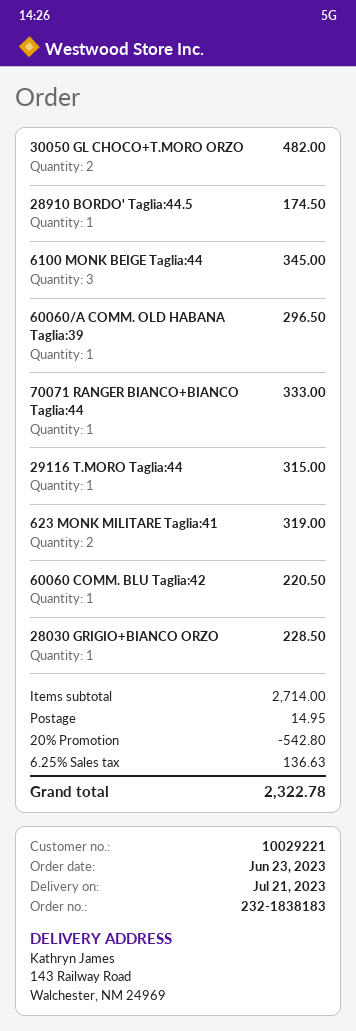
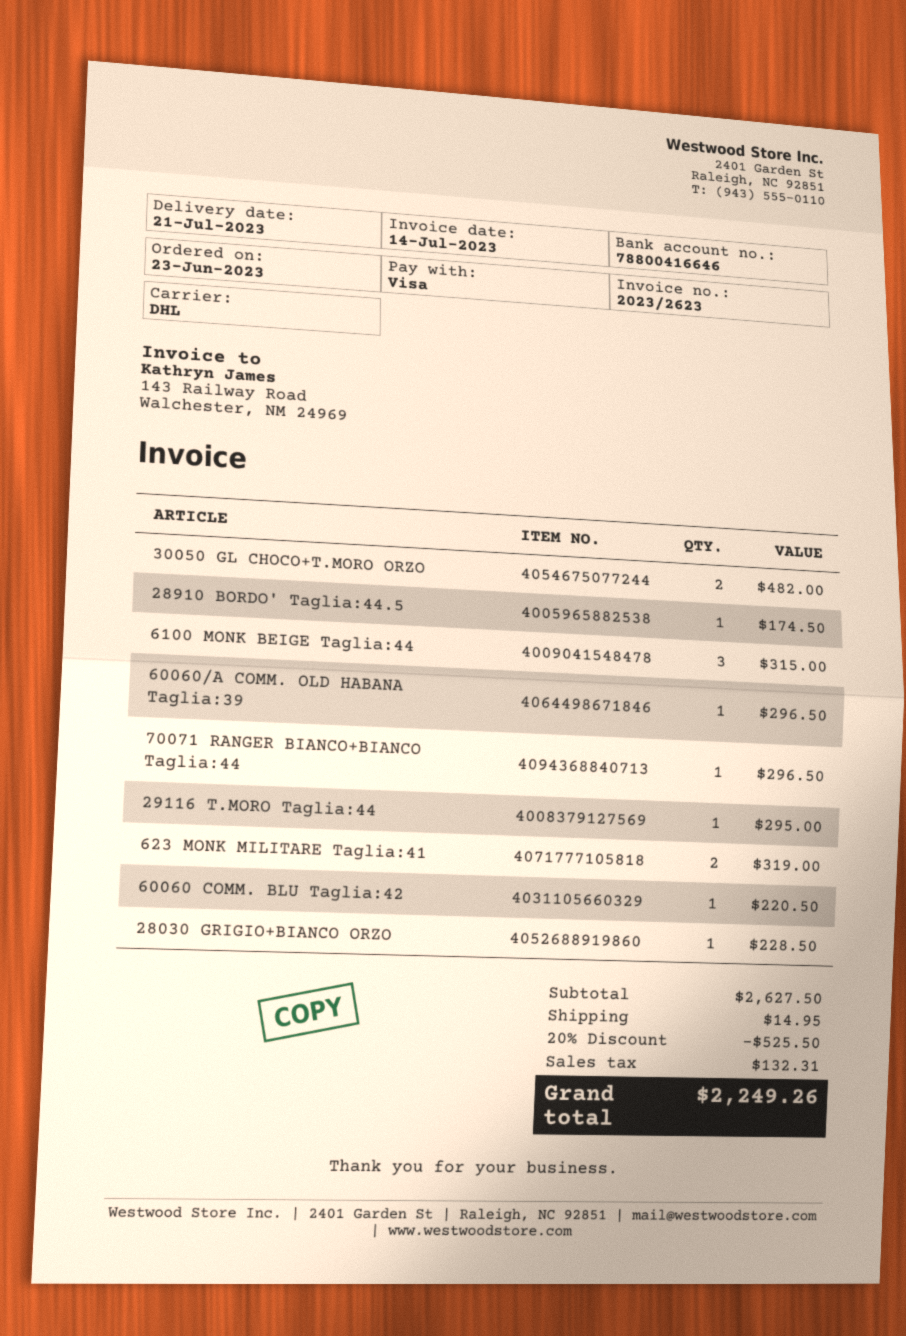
6100 MONK BEIGE Taglia:44: 3 for 345.00 -> 3 for 315.00
70071 RANGER BIANCO+BIANCO Taglia:44: 1 for 333.00 -> 1 for 296.50
29116 T.MORO Taglia:44: 1 for 315.00 -> 1 for 295.00
subtotal: 2714.00 -> 2627.50
discount: 20% = 542.80 -> 20% = 525.50
tax: 136.63 -> 132.31
total: 2322.78 -> 2249.26

